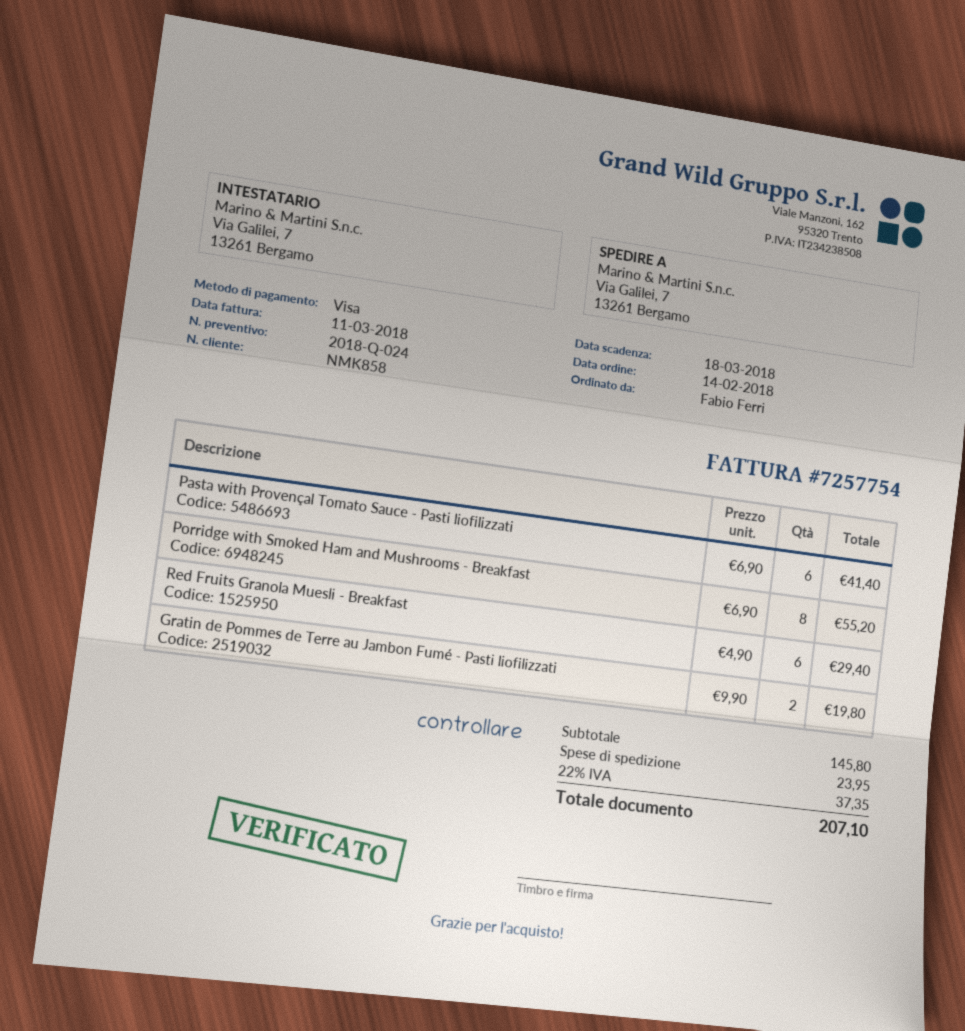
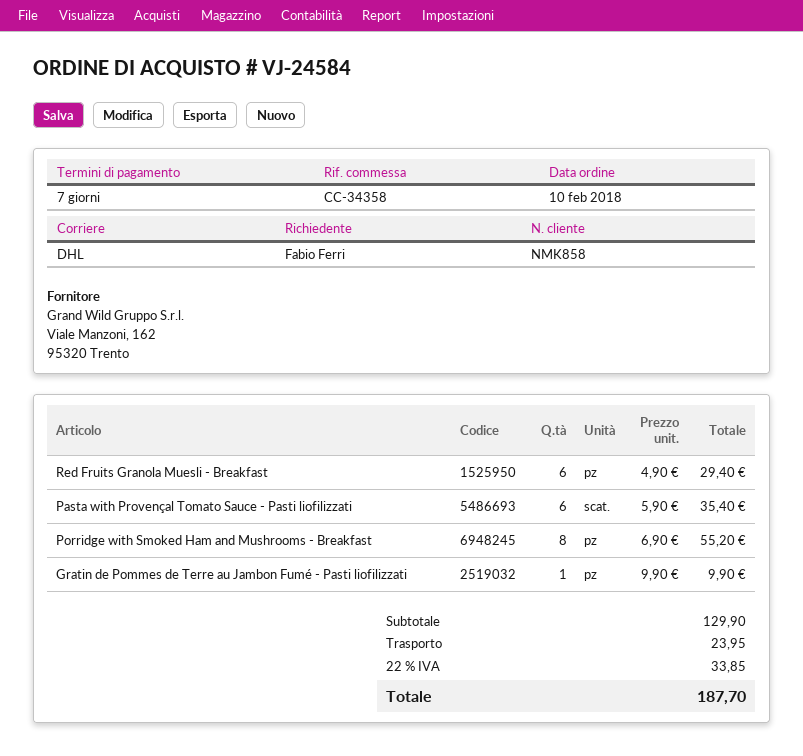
order date: 2018-02-14 -> 2018-02-10
Pasta with Provençal Tomato Sauce - Pasti liofilizzati: 6 x 6.90 = 41.40 -> 6 x 5.90 = 35.40
Gratin de Pommes de Terre au Jambon Fumé - Pasti liofilizzati: 2 x 9.90 = 19.80 -> 1 x 9.90 = 9.90
subtotal: 145.80 -> 129.90
tax: 22% = 37.35 -> 22% = 33.85
total: 207.10 -> 187.70

